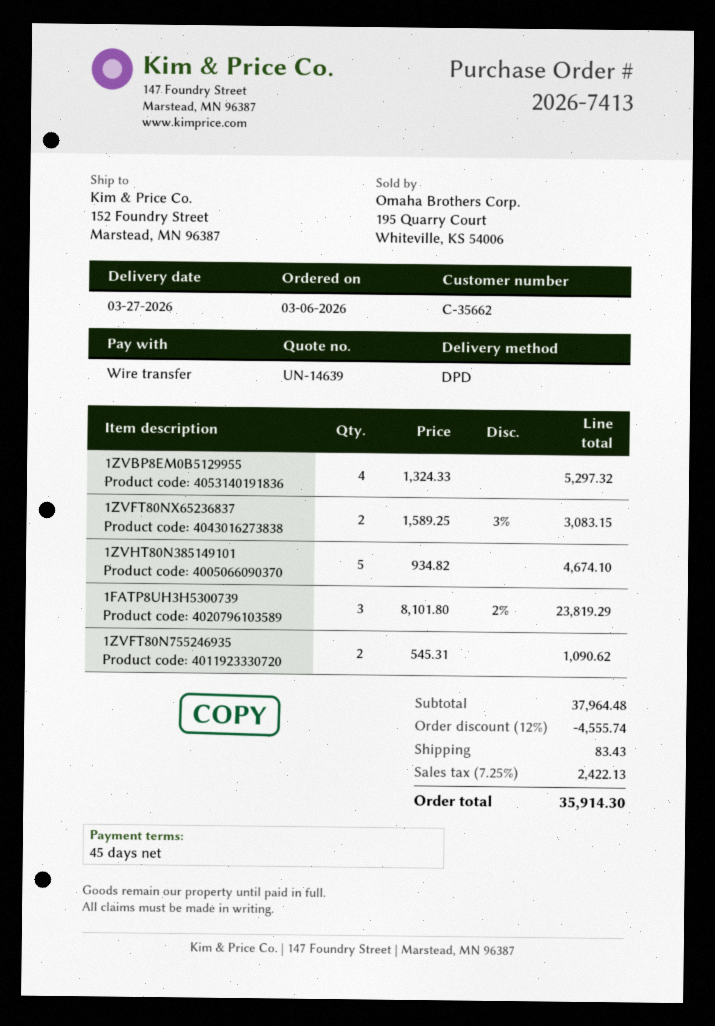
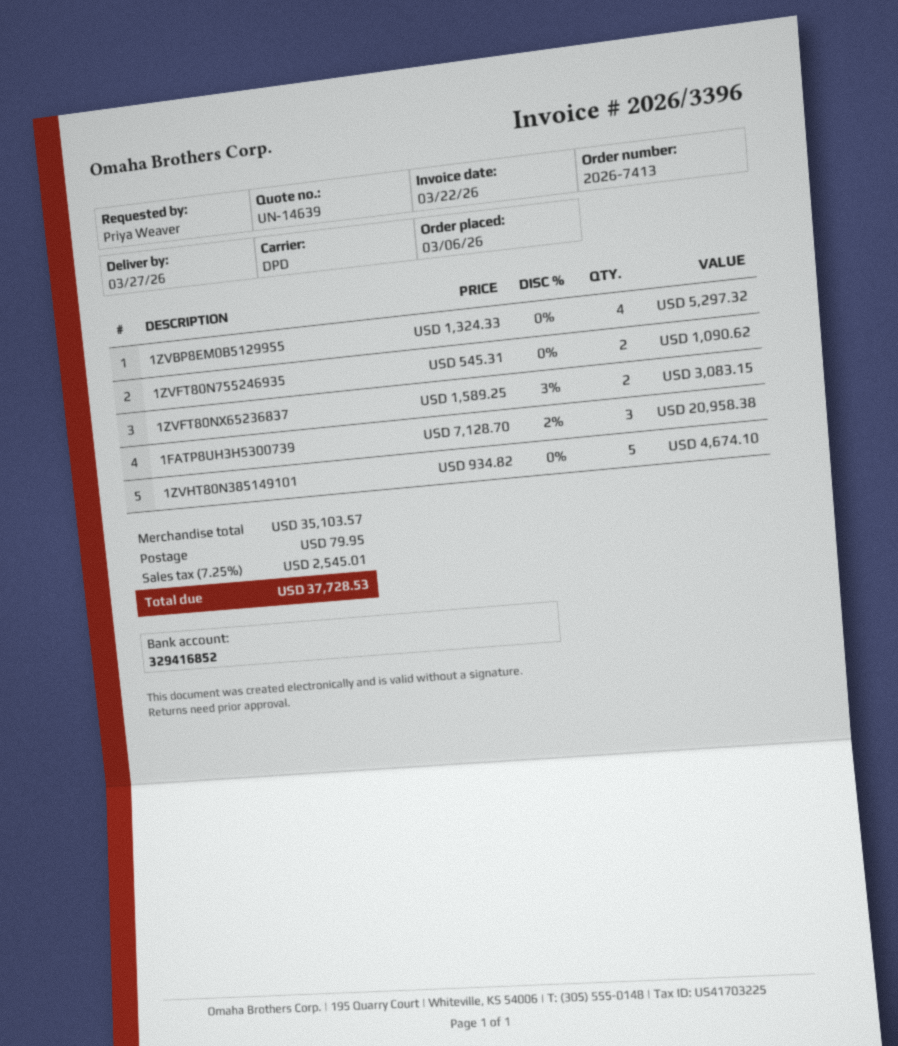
1FATP8UH3H5300739: 3 x 8101.80 - 2% = 23819.29 -> 3 x 7128.70 - 2% = 20958.38
subtotal: 37964.48 -> 35103.57
discount: 12% = 4555.74 -> none
shipping: 83.43 -> 79.95
tax: 7.25% = 2422.13 -> 7.25% = 2545.01
total: 35914.30 -> 37728.53

